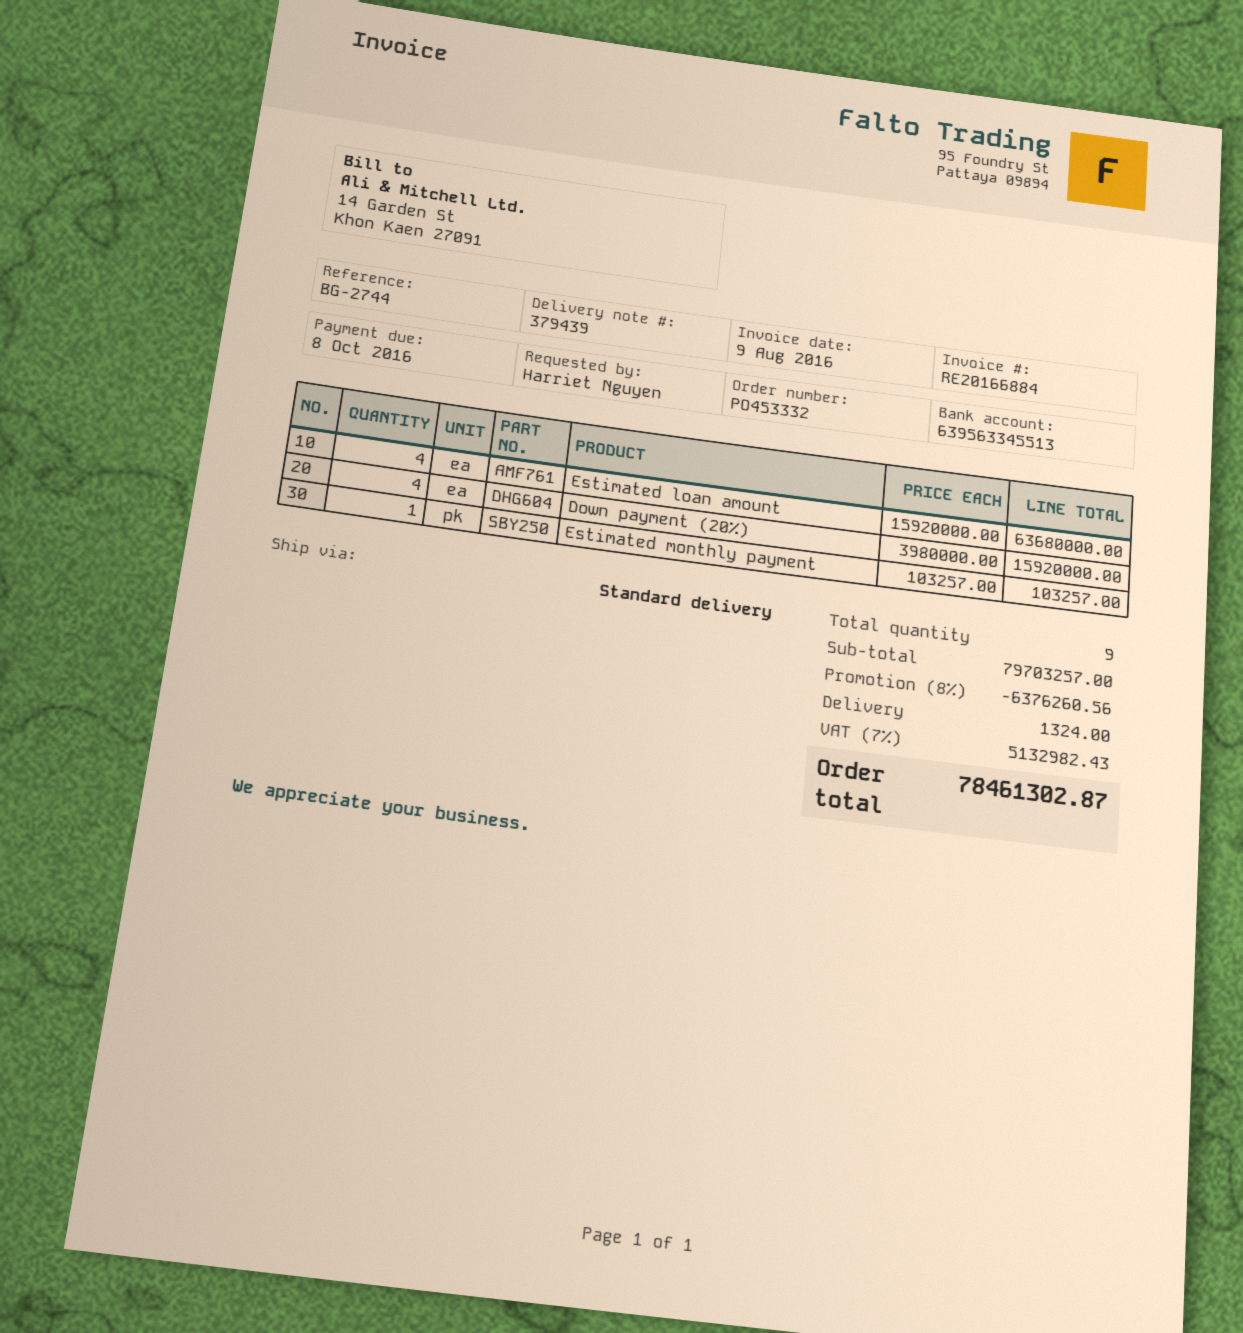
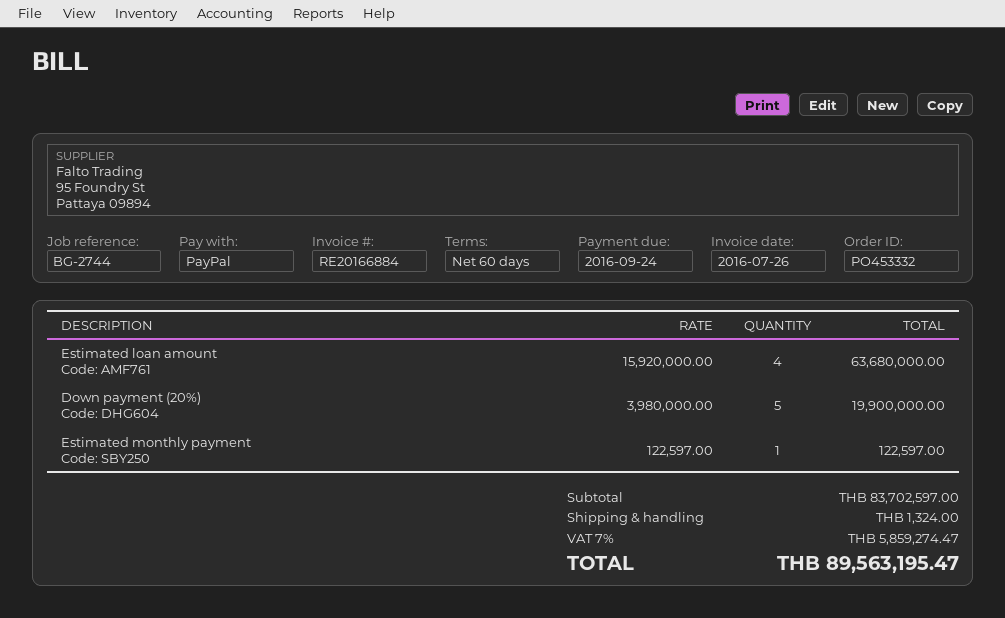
invoice date: 2016-08-09 -> 2016-07-26
due date: 2016-10-08 -> 2016-09-24
Down payment (20%): 4 x 3980000.00 = 15920000.00 -> 5 x 3980000.00 = 19900000.00
Estimated monthly payment: 1 x 103257.00 = 103257.00 -> 1 x 122597.00 = 122597.00
subtotal: 79703257.00 -> 83702597.00
discount: 8% = 6376260.56 -> none
tax: 7% = 5132982.43 -> 7% = 5859274.47
total: 78461302.87 -> 89563195.47

